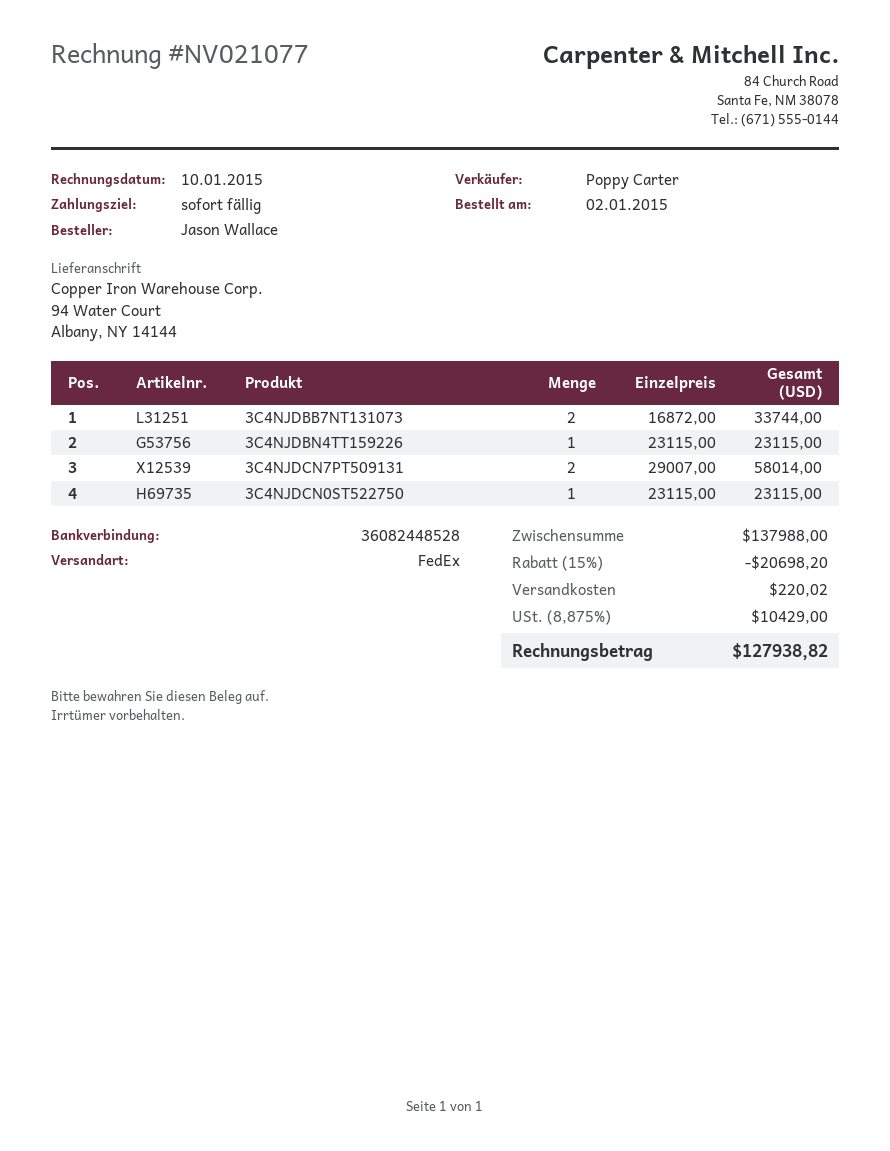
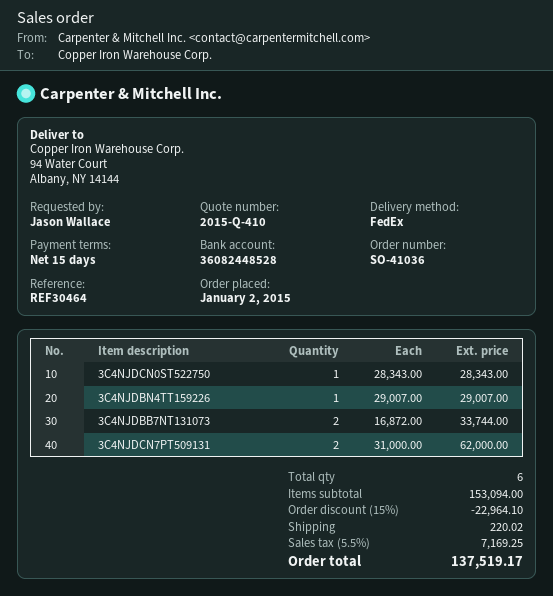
payment terms: on receipt -> 15 days
3C4NJDBN4TT159226: 1 x 23115.00 = 23115.00 -> 1 x 29007.00 = 29007.00
3C4NJDCN7PT509131: 2 x 29007.00 = 58014.00 -> 2 x 31000.00 = 62000.00
3C4NJDCN0ST522750: 1 x 23115.00 = 23115.00 -> 1 x 28343.00 = 28343.00
subtotal: 137988.00 -> 153094.00
discount: 15% = 20698.20 -> 15% = 22964.10
tax: 8.875% = 10429.00 -> 5.5% = 7169.25
total: 127938.82 -> 137519.17

